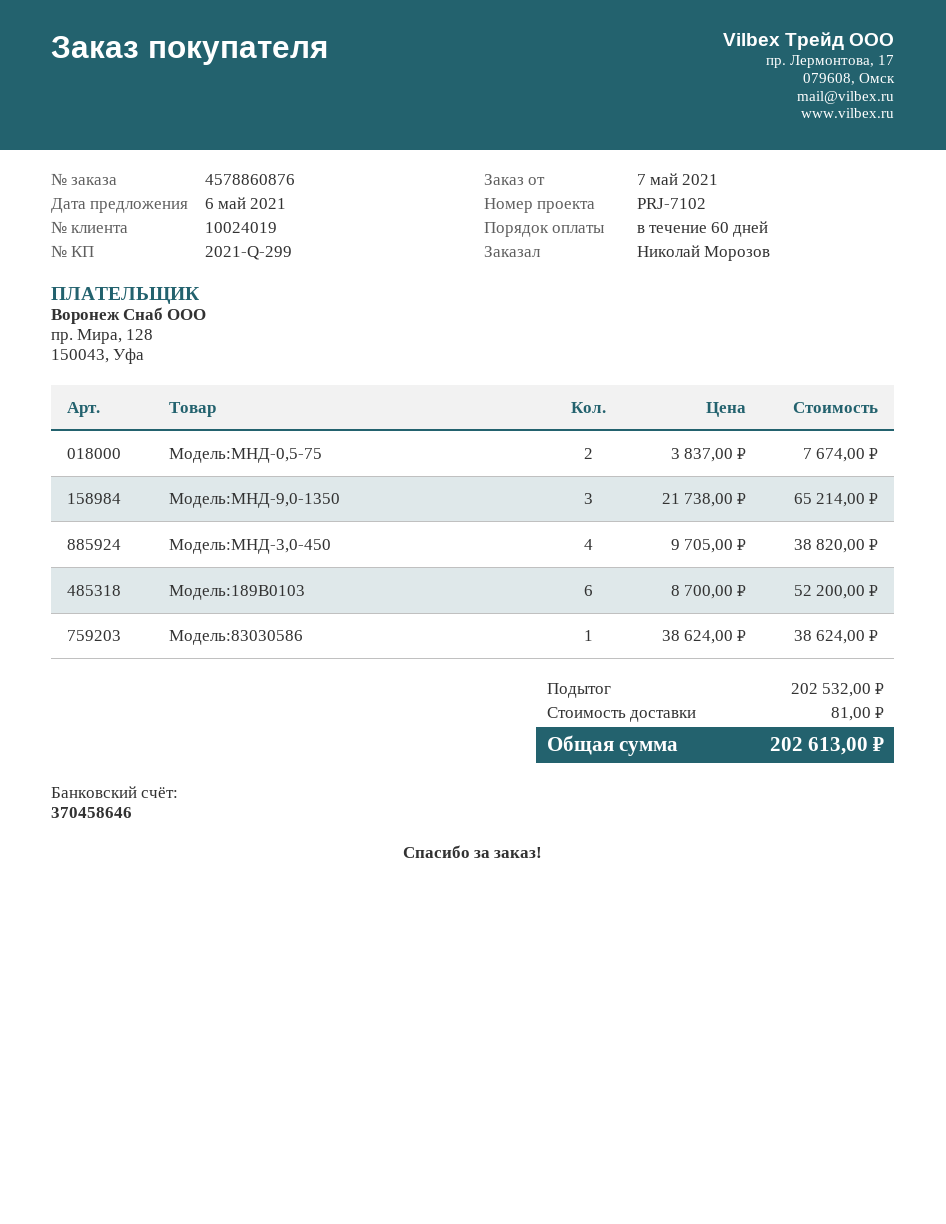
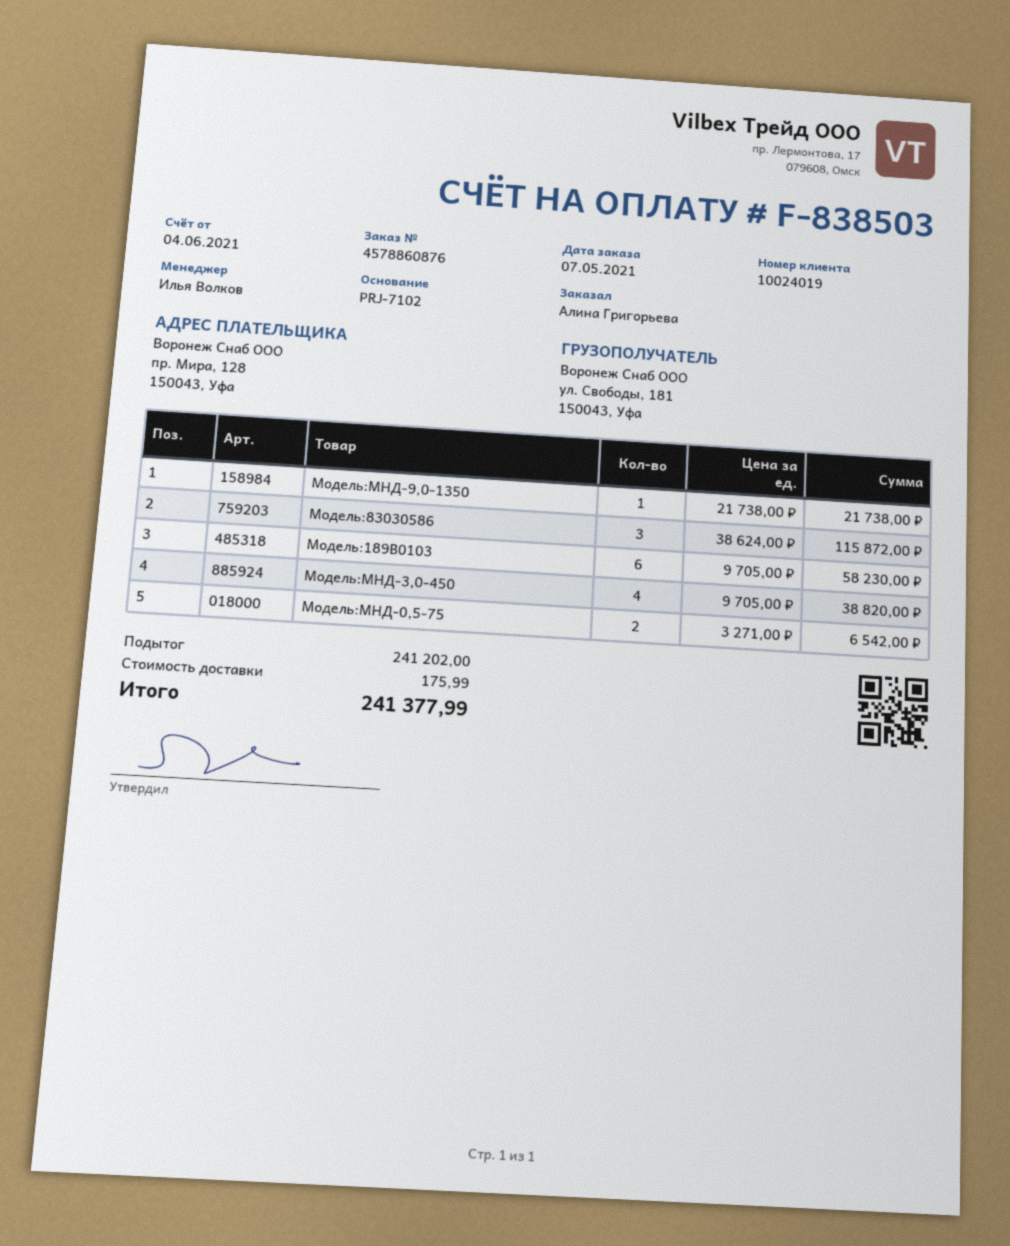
ordered by: Николай Морозов -> Алина Григорьева
Модель:МНД-0,5-75: 2 x 3837.00 = 7674.00 -> 2 x 3271.00 = 6542.00
Модель:МНД-9,0-1350: 3 x 21738.00 = 65214.00 -> 1 x 21738.00 = 21738.00
Модель:189B0103: 6 x 8700.00 = 52200.00 -> 6 x 9705.00 = 58230.00
Модель:83030586: 1 x 38624.00 = 38624.00 -> 3 x 38624.00 = 115872.00
subtotal: 202532.00 -> 241202.00
shipping: 81.00 -> 175.99
total: 202613.00 -> 241377.99

